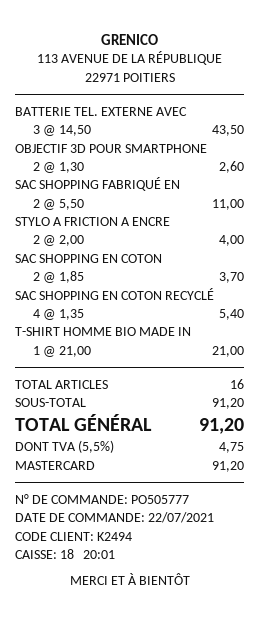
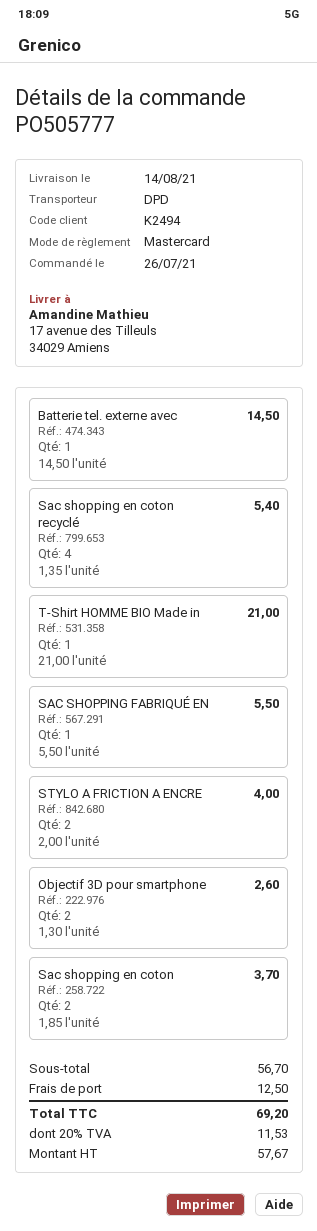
order date: 2021-07-22 -> 2021-07-26
BATTERIE TEL. EXTERNE AVEC: 3 x 14.50 = 43.50 -> 1 x 14.50 = 14.50
SAC SHOPPING FABRIQUÉ EN: 2 x 5.50 = 11.00 -> 1 x 5.50 = 5.50
subtotal: 91.20 -> 56.70
shipping: none -> 12.50
tax: 5.5% = 4.75 -> 20% = 11.53
total: 91.20 -> 69.20

